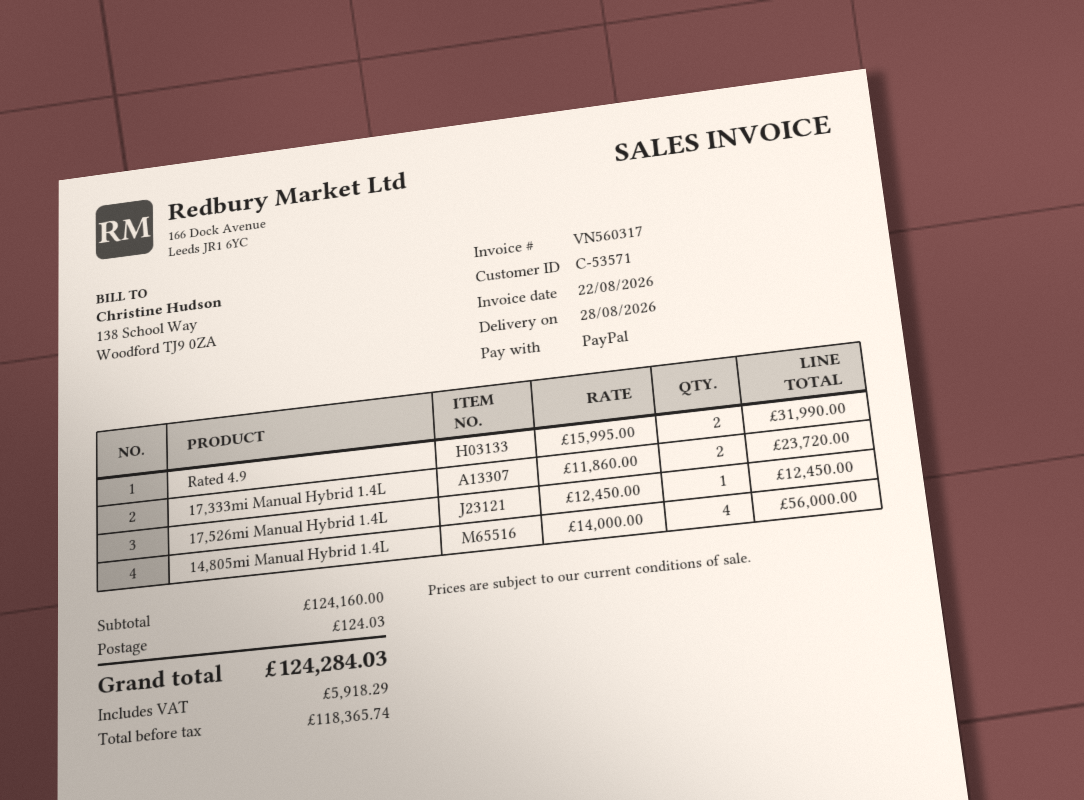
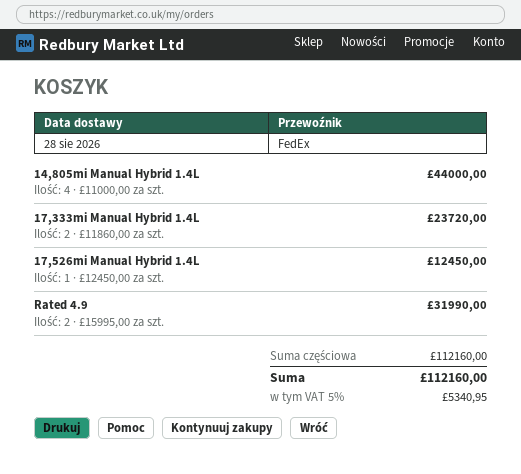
14,805mi Manual Hybrid 1.4L: 4 x 14000.00 = 56000.00 -> 4 x 11000.00 = 44000.00
subtotal: 124160.00 -> 112160.00
shipping: 124.03 -> none
tax: 5918.29 -> 5340.95
total: 124284.03 -> 112160.00

